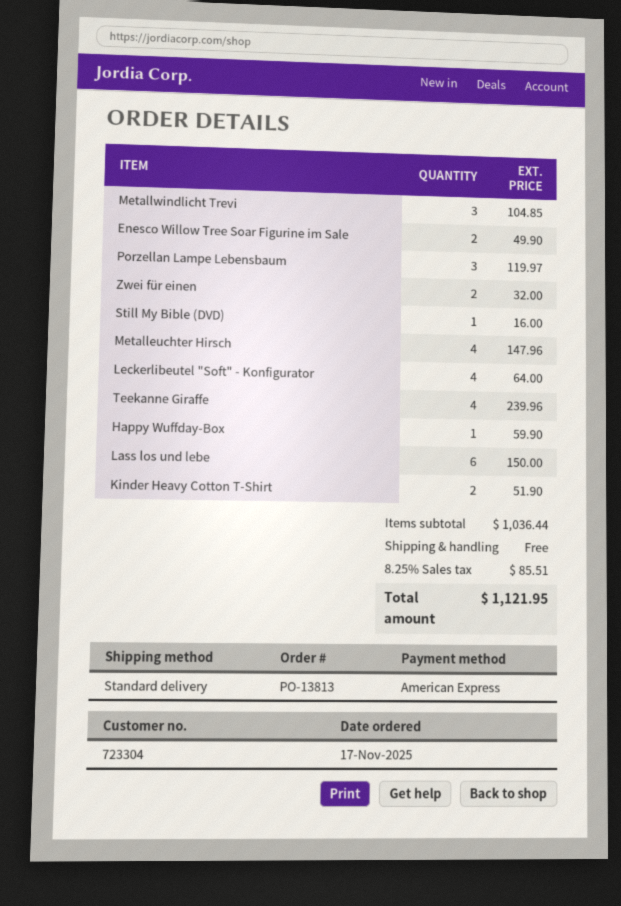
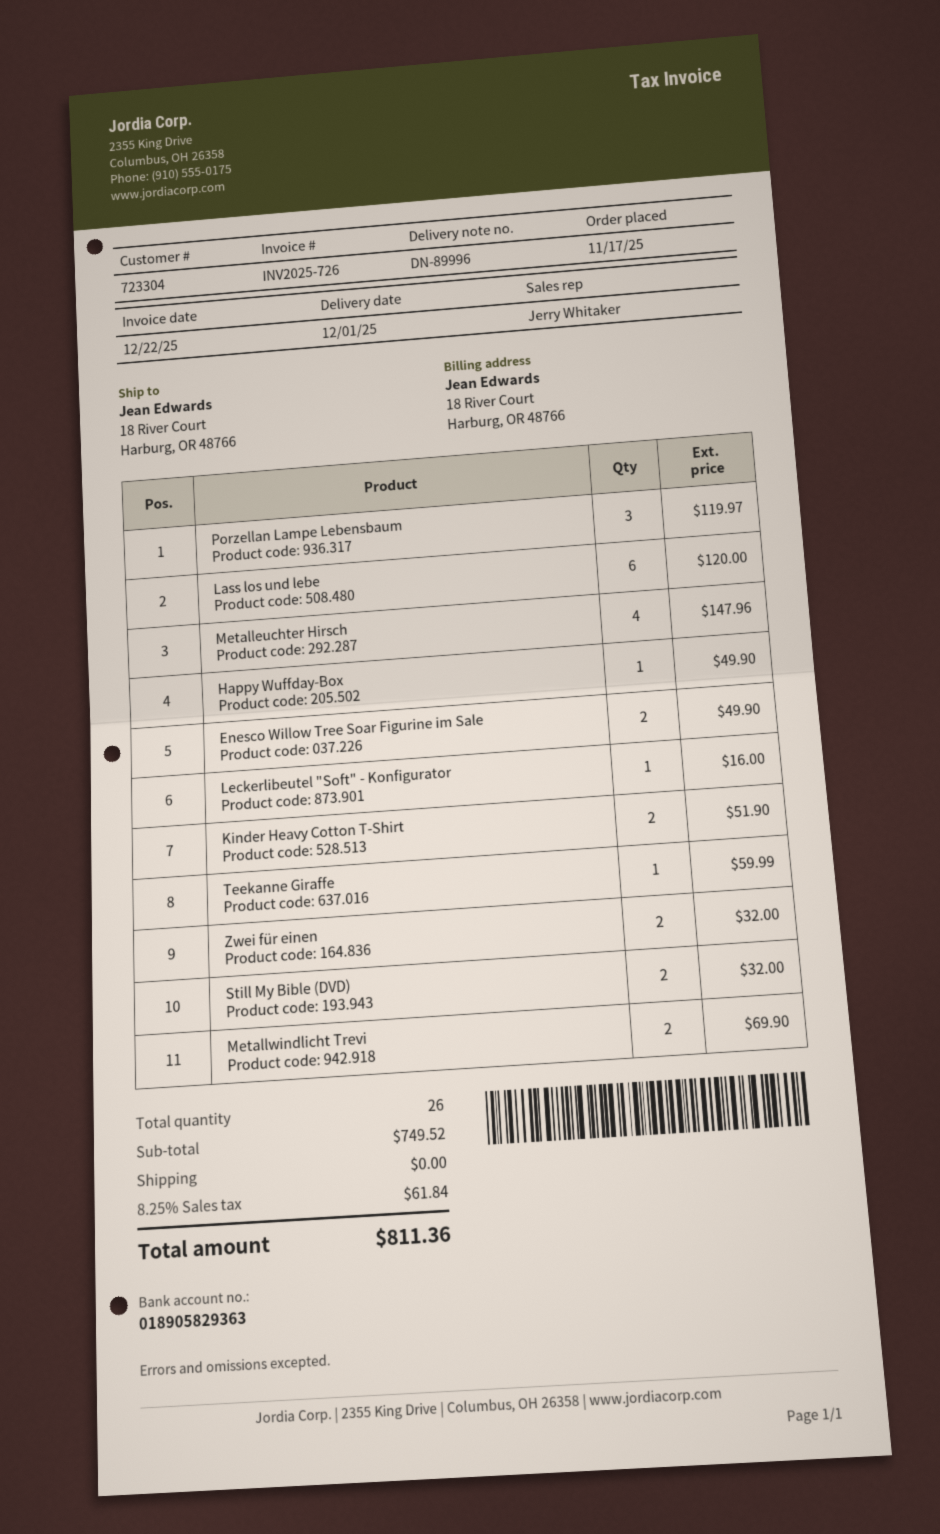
Metallwindlicht Trevi: 3 for 104.85 -> 2 for 69.90
Still My Bible (DVD): 1 for 16.00 -> 2 for 32.00
Leckerlibeutel "Soft" - Konfigurator: 4 for 64.00 -> 1 for 16.00
Teekanne Giraffe: 4 for 239.96 -> 1 for 59.99
Happy Wuffday-Box: 1 for 59.90 -> 1 for 49.90
Lass los und lebe: 6 for 150.00 -> 6 for 120.00
subtotal: 1036.44 -> 749.52
tax: 8.25% = 85.51 -> 8.25% = 61.84
total: 1121.95 -> 811.36

